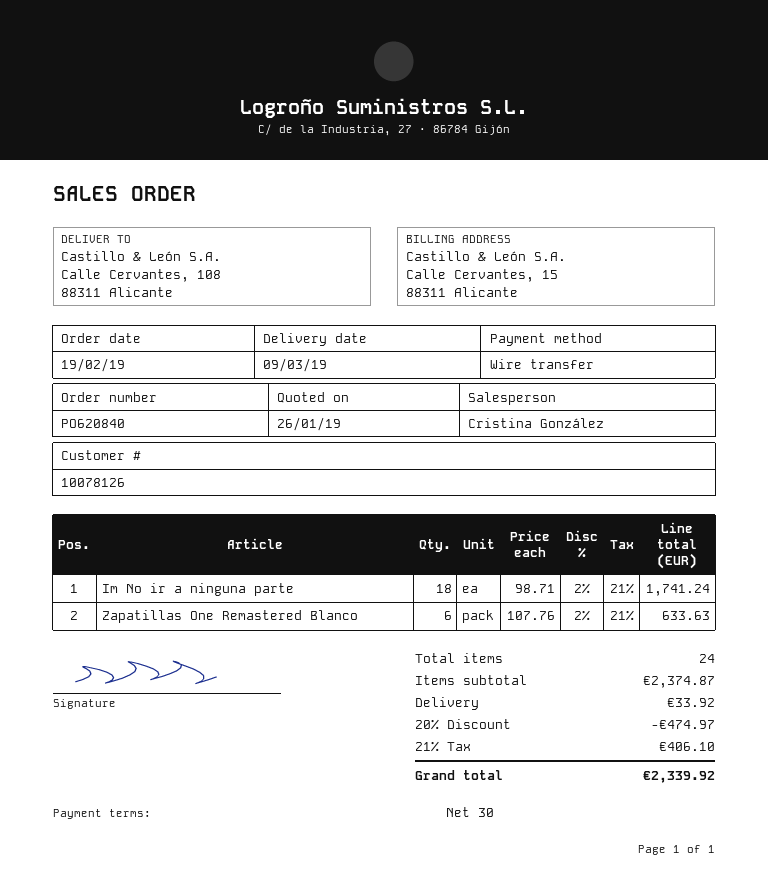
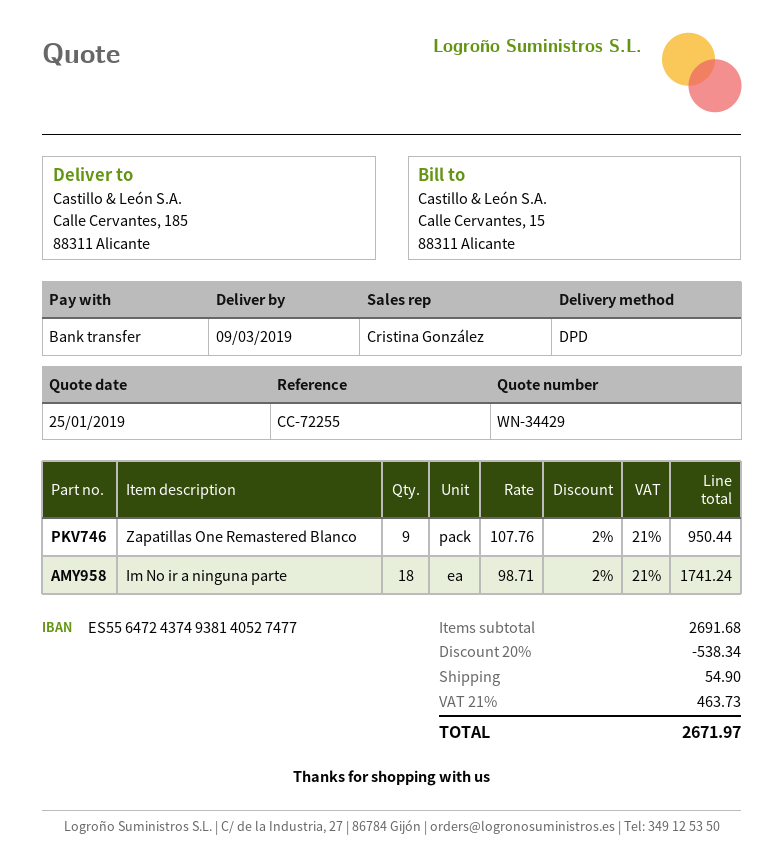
quote date: 2019-01-26 -> 2019-01-25
ship to: Calle Cervantes, 108, 88311 Alicante -> Calle Cervantes, 185, 88311 Alicante
Zapatillas One Remastered Blanco: 6 x 107.76 - 2% = 633.63 -> 9 x 107.76 - 2% = 950.44
subtotal: 2374.87 -> 2691.68
discount: 20% = 474.97 -> 20% = 538.34
shipping: 33.92 -> 54.90
tax: 21% = 406.10 -> 21% = 463.73
total: 2339.92 -> 2671.97

